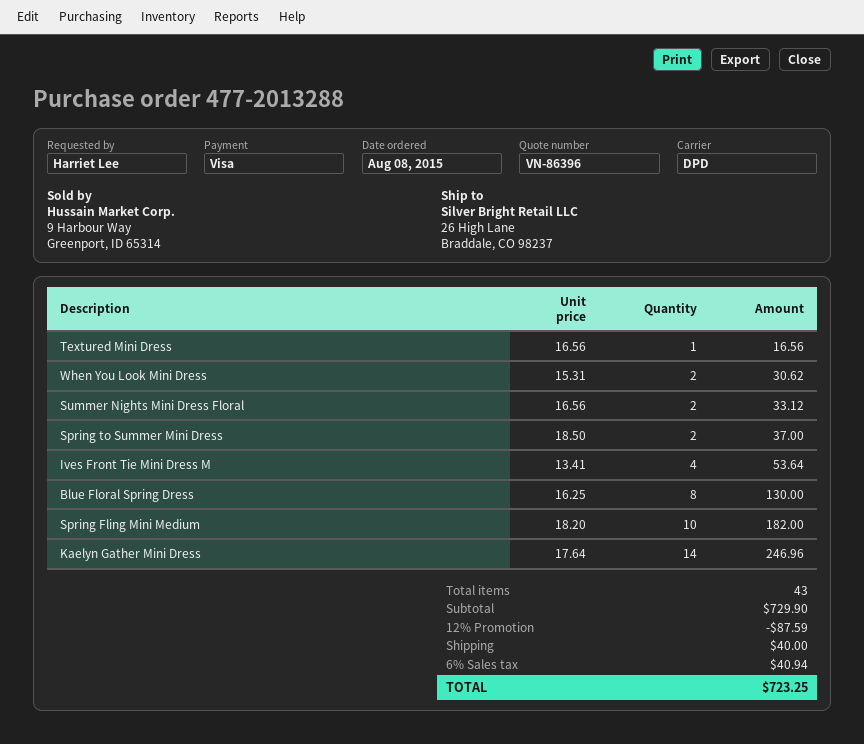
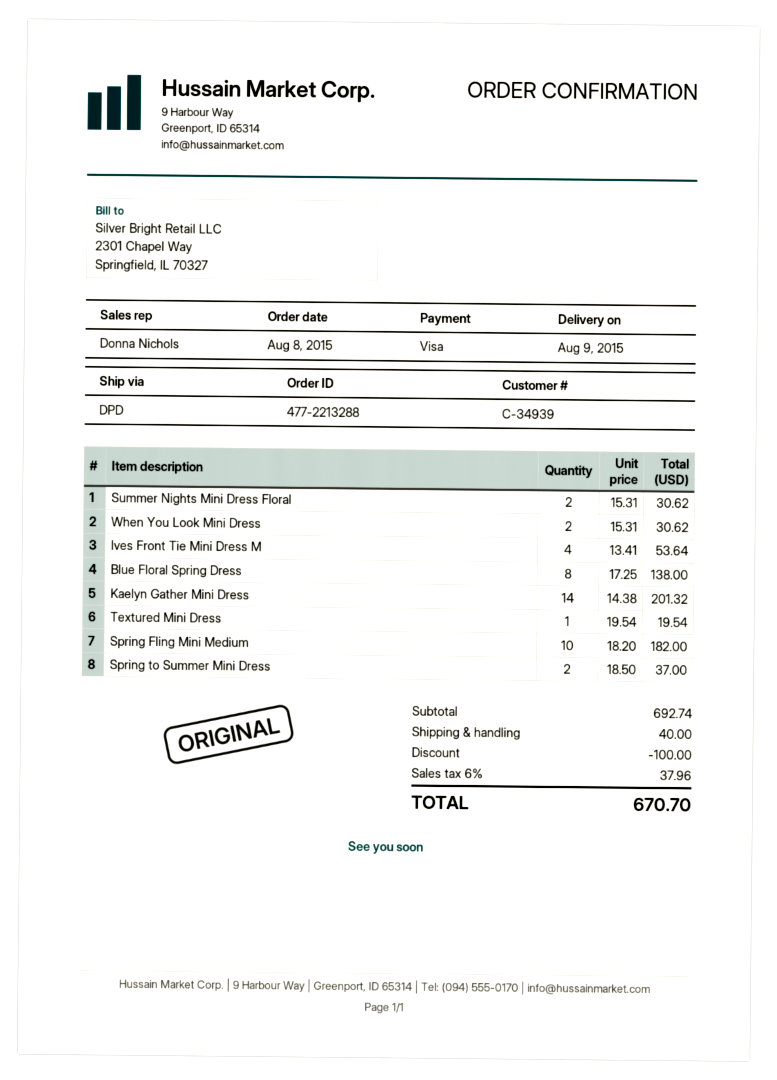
order number: 477-2013288 -> 477-2213288
Textured Mini Dress: 1 x 16.56 = 16.56 -> 1 x 19.54 = 19.54
Summer Nights Mini Dress Floral: 2 x 16.56 = 33.12 -> 2 x 15.31 = 30.62
Blue Floral Spring Dress: 8 x 16.25 = 130.00 -> 8 x 17.25 = 138.00
Kaelyn Gather Mini Dress: 14 x 17.64 = 246.96 -> 14 x 14.38 = 201.32
subtotal: 729.90 -> 692.74
discount: 87.59 -> 100.00
tax: 6% = 40.94 -> 6% = 37.96
total: 723.25 -> 670.70

